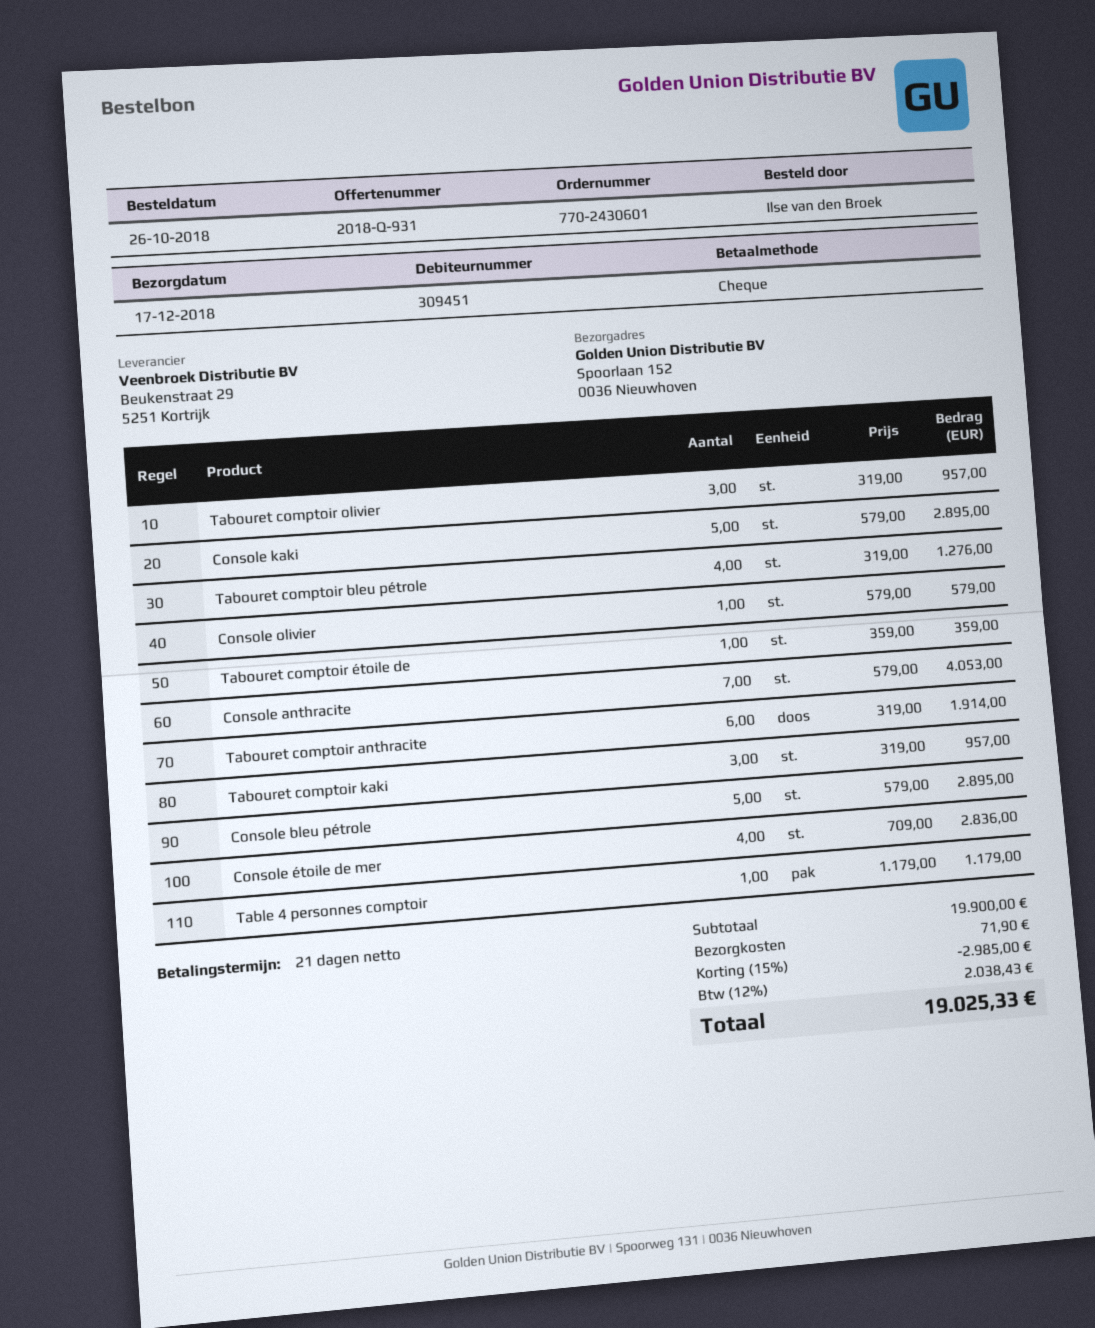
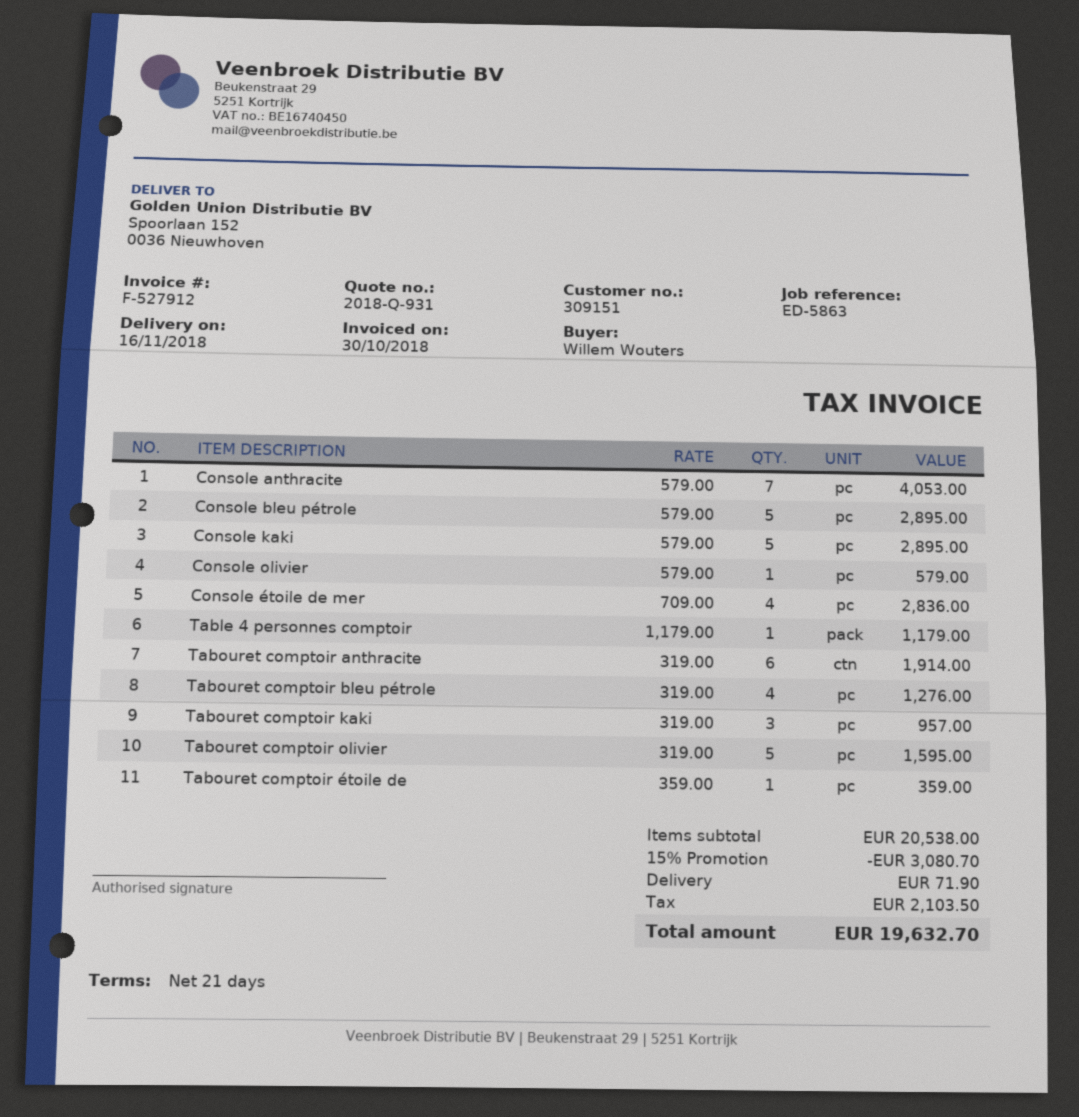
delivery date: 2018-12-17 -> 2018-11-16
customer number: 309451 -> 309151
ordered by: Ilse van den Broek -> Willem Wouters
Tabouret comptoir olivier: 3 x 319.00 = 957.00 -> 5 x 319.00 = 1595.00
subtotal: 19900.00 -> 20538.00
discount: 15% = 2985.00 -> 15% = 3080.70
tax: 2038.43 -> 2103.50
total: 19025.33 -> 19632.70

